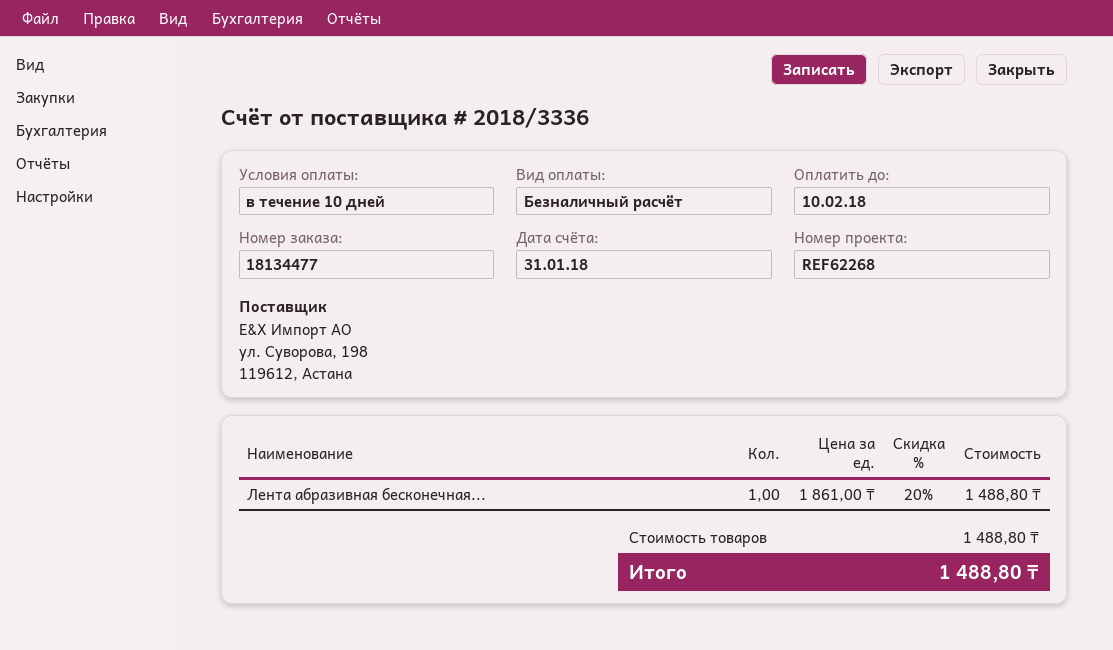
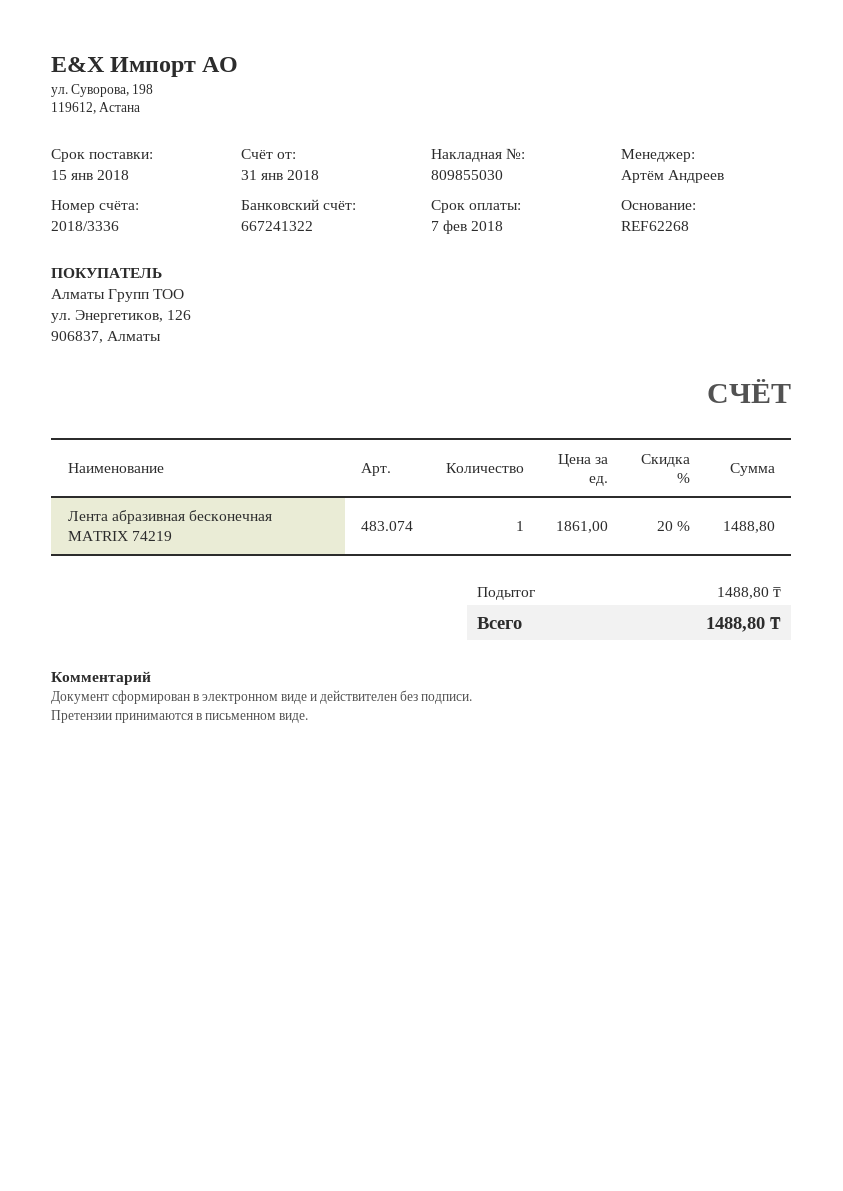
due date: 2018-02-10 -> 2018-02-07

